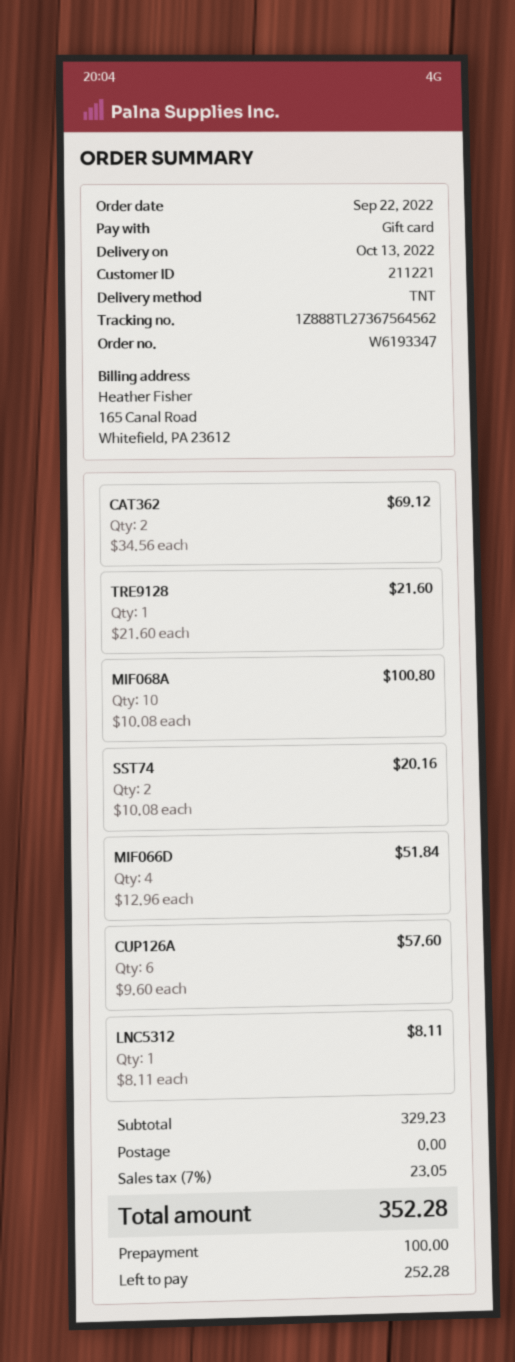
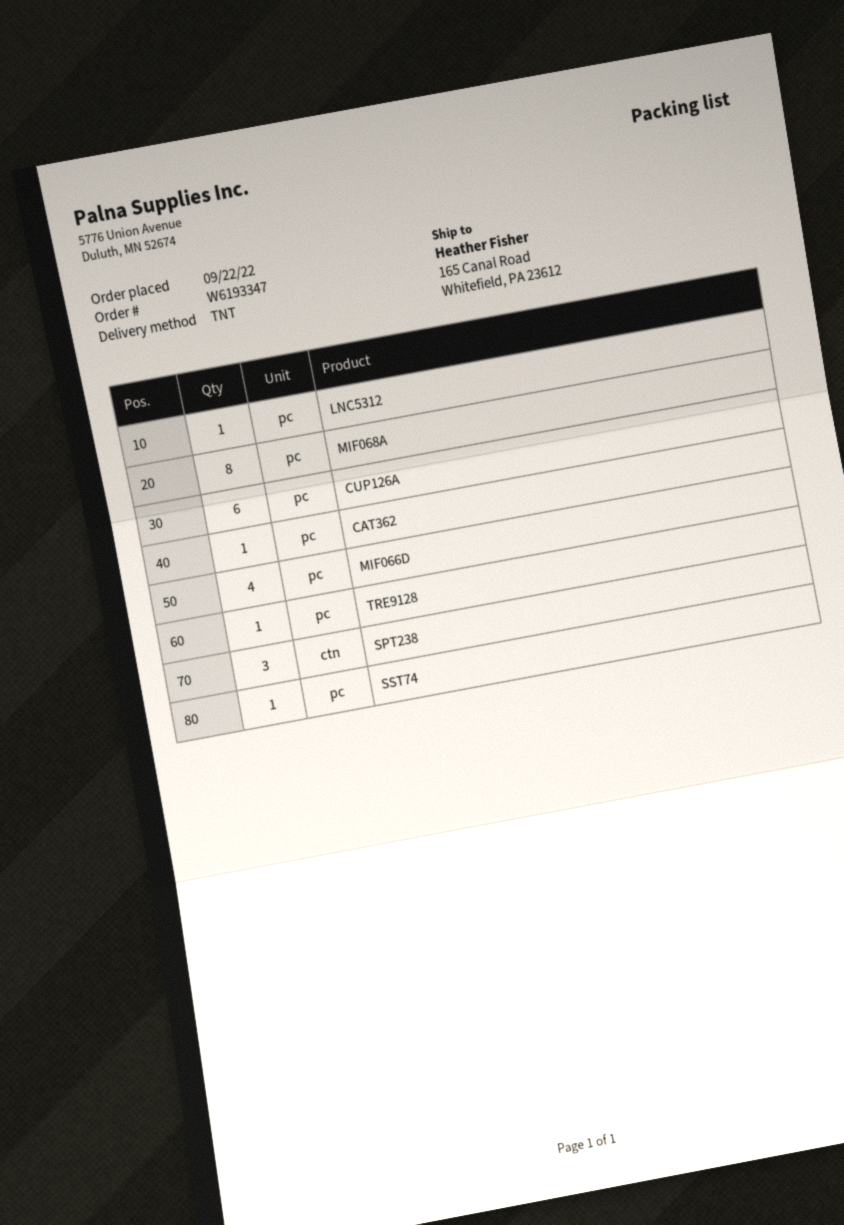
CAT362: 2 -> 1
MIF068A: 10 -> 8
SST74: 2 -> 1
SPT238: none -> 3

